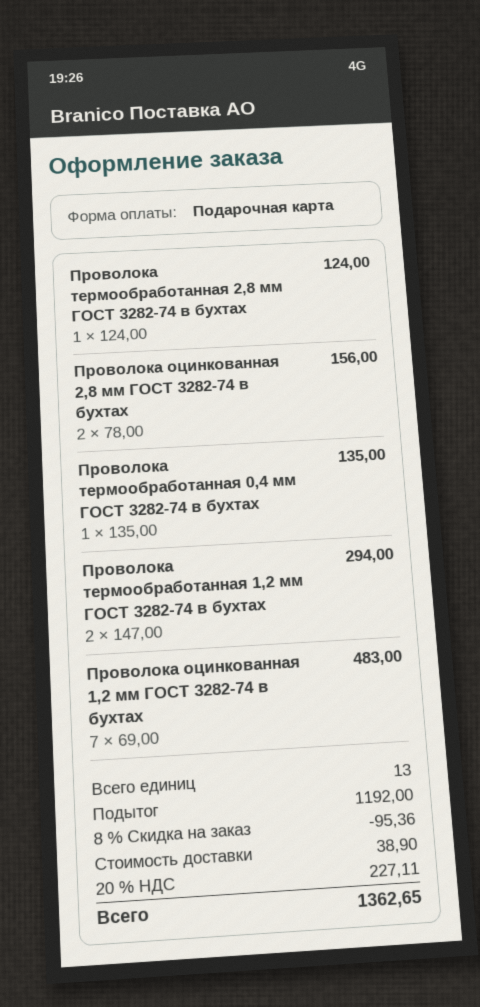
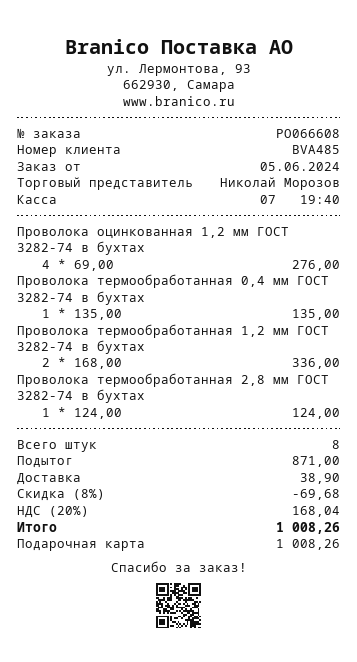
Проволока оцинкованная 2,8 мм ГОСТ 3282-74 в бухтах: 2 x 78.00 = 156.00 -> none
Проволока термообработанная 1,2 мм ГОСТ 3282-74 в бухтах: 2 x 147.00 = 294.00 -> 2 x 168.00 = 336.00
Проволока оцинкованная 1,2 мм ГОСТ 3282-74 в бухтах: 7 x 69.00 = 483.00 -> 4 x 69.00 = 276.00
total quantity: 13 -> 8
subtotal: 1192.00 -> 871.00
discount: 8% = 95.36 -> 8% = 69.68
tax: 20% = 227.11 -> 20% = 168.04
total: 1362.65 -> 1008.26

